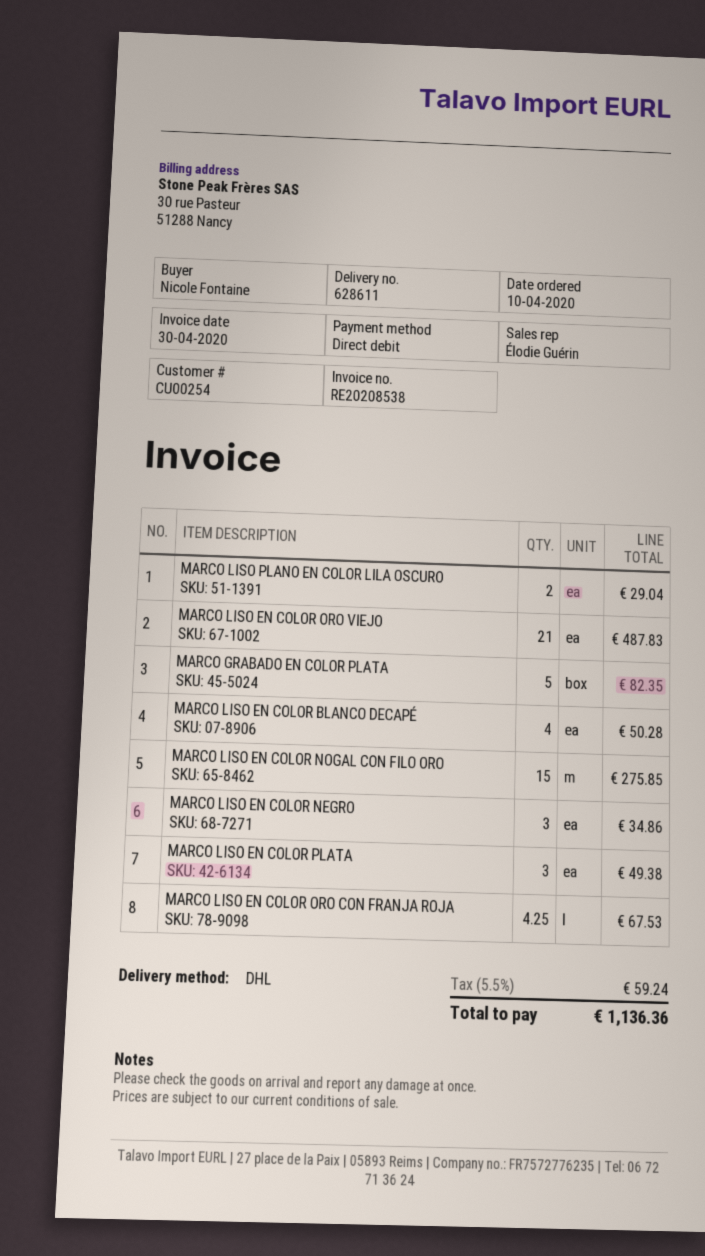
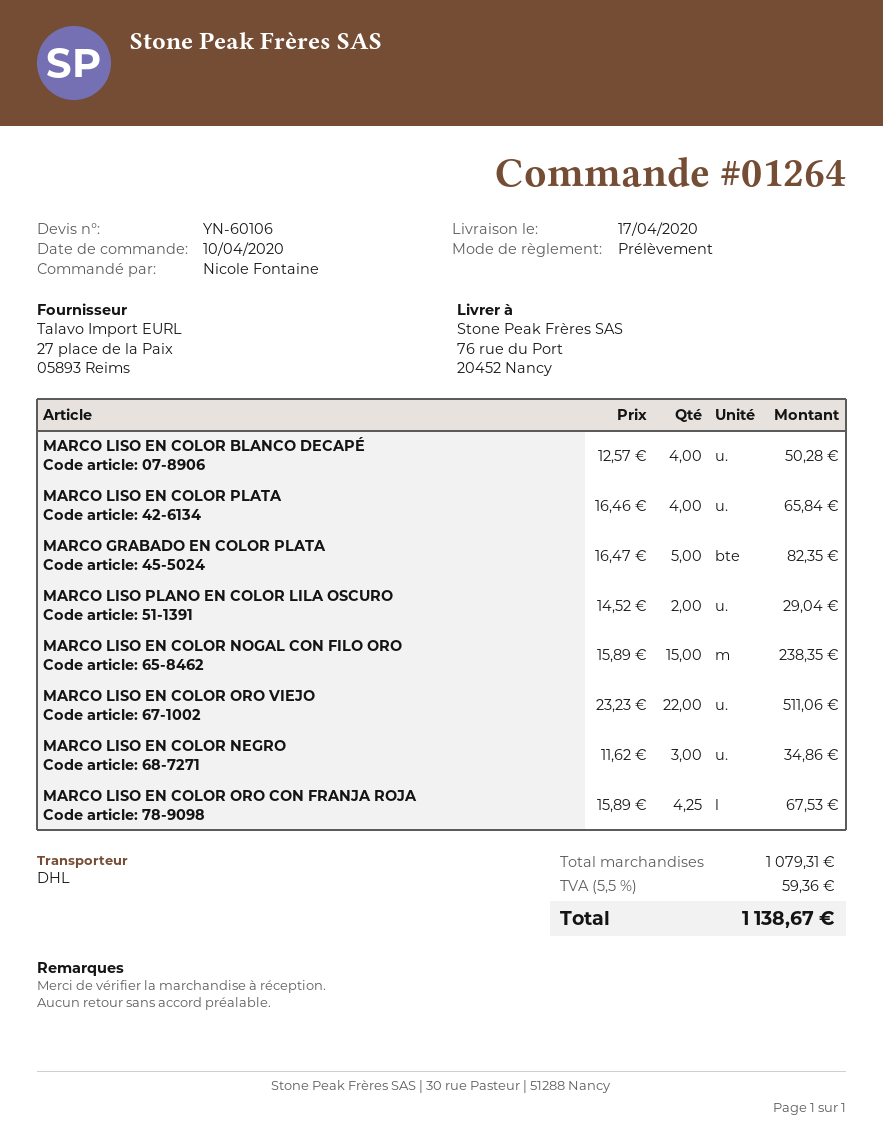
MARCO LISO EN COLOR ORO VIEJO: 21 for 487.83 -> 22 for 511.06
MARCO LISO EN COLOR NOGAL CON FILO ORO: 15 for 275.85 -> 15 for 238.35
MARCO LISO EN COLOR PLATA: 3 for 49.38 -> 4 for 65.84
tax: 5.5% = 59.24 -> 5.5% = 59.36
total: 1136.36 -> 1138.67

